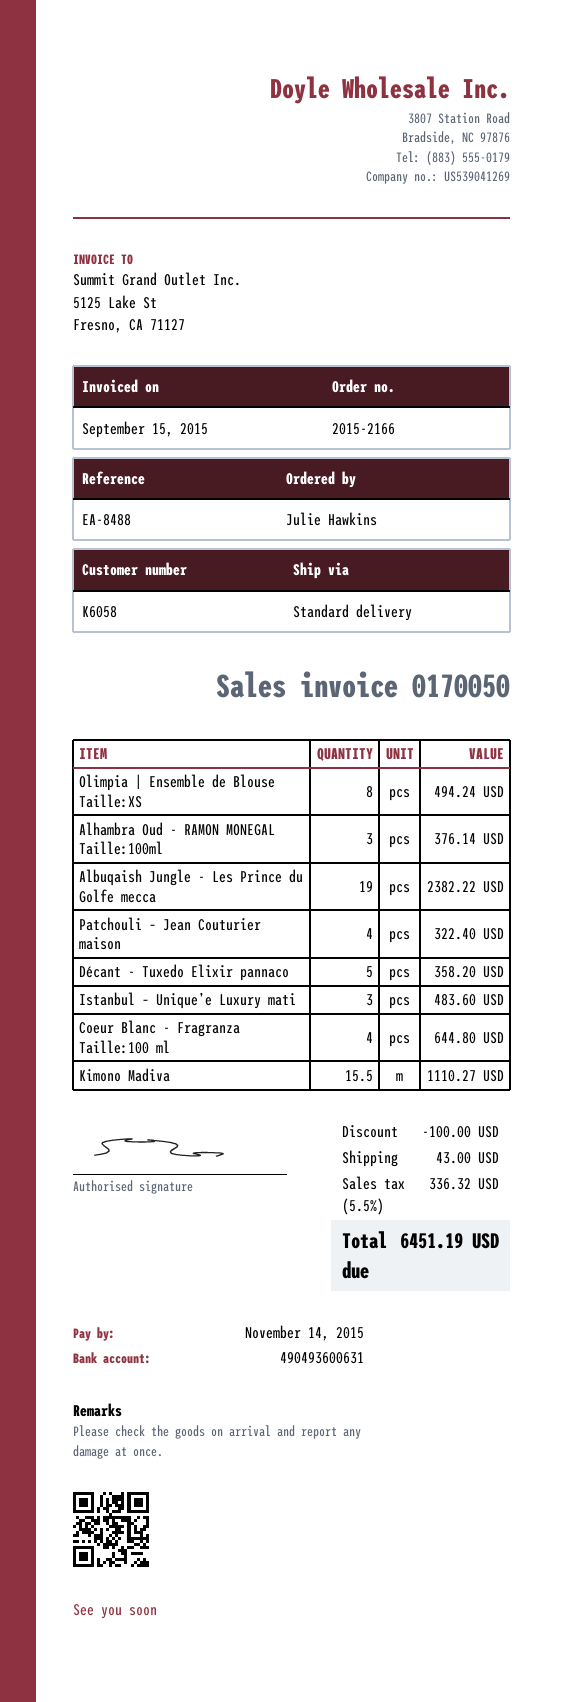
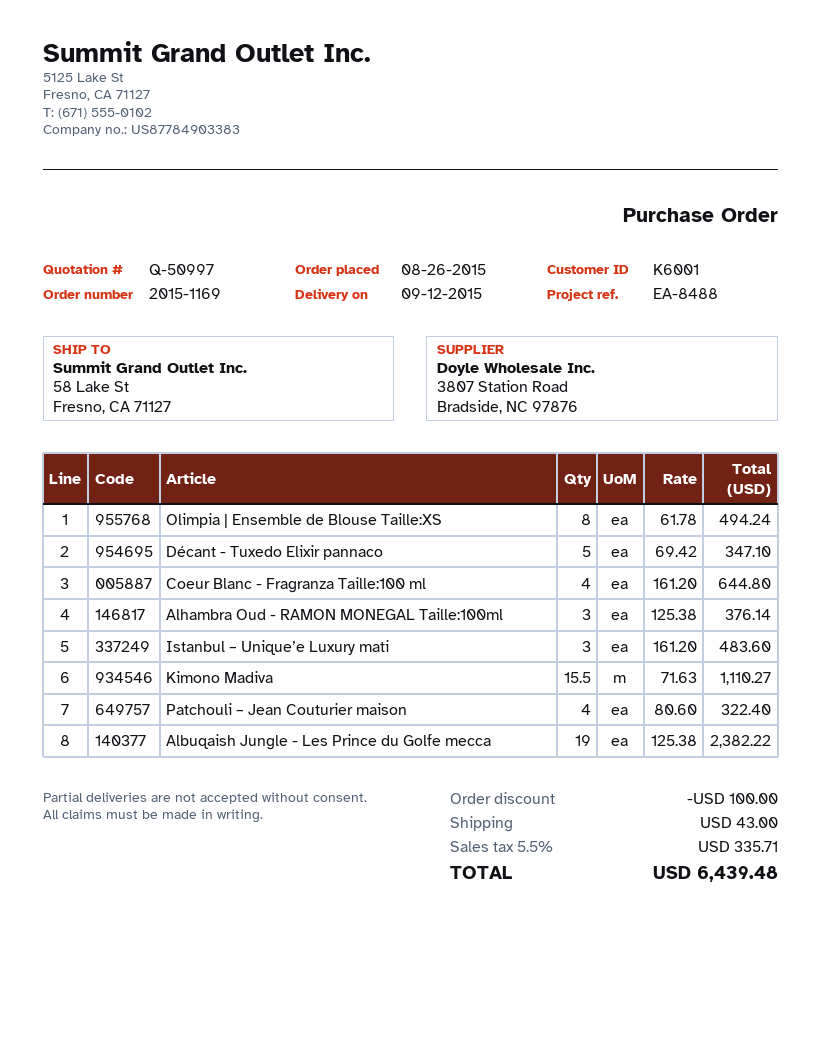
order number: 2015-2166 -> 2015-1169
customer number: K6058 -> K6001
Décant - Tuxedo Elixir pannaco: 5 for 358.20 -> 5 for 347.10
tax: 5.5% = 336.32 -> 5.5% = 335.71
total: 6451.19 -> 6439.48

